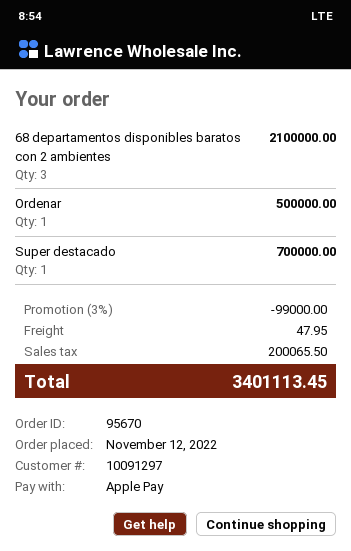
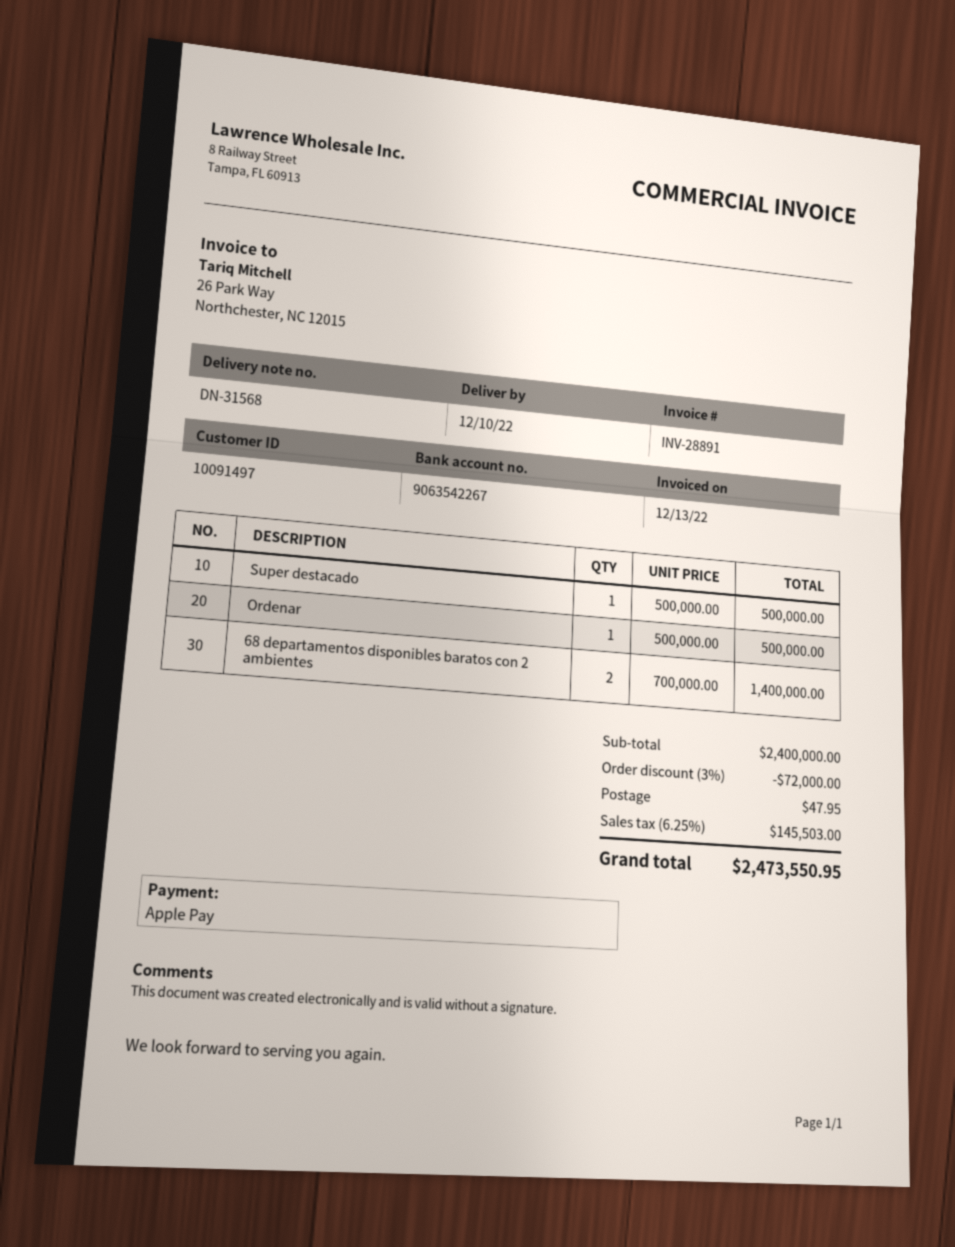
customer number: 10091297 -> 10091497
68 departamentos disponibles baratos con 2 ambientes: 3 for 2100000.00 -> 2 for 1400000.00
Super destacado: 1 for 700000.00 -> 1 for 500000.00
discount: 3% = 99000.00 -> 3% = 72000.00
tax: 200065.50 -> 145503.00
total: 3401113.45 -> 2473550.95

